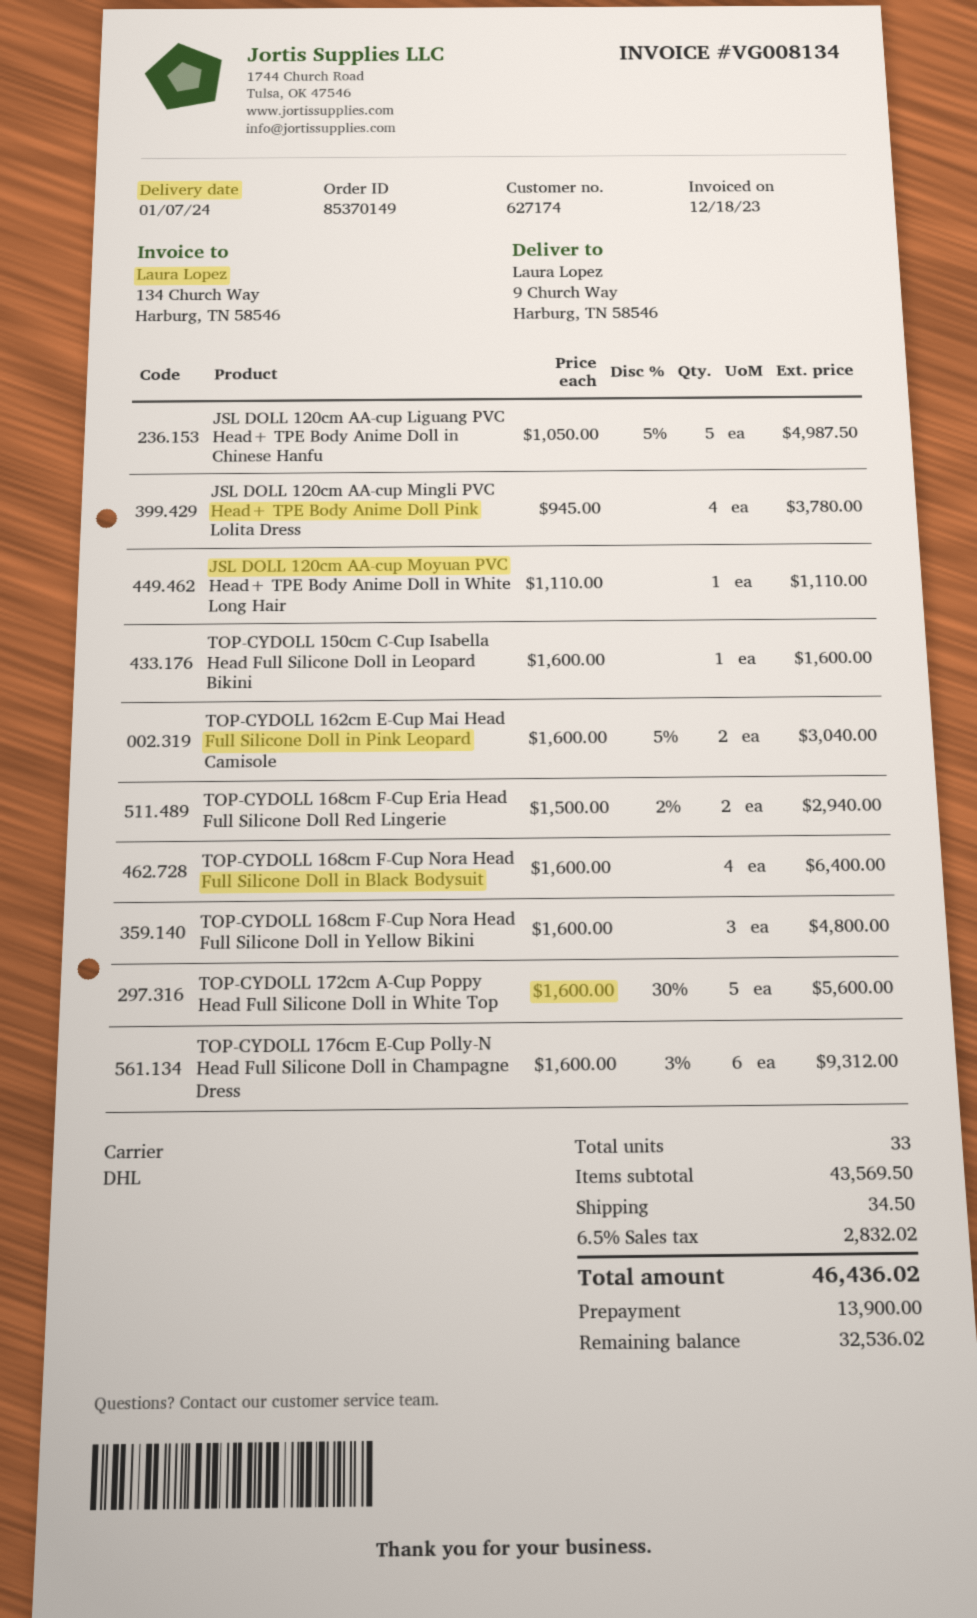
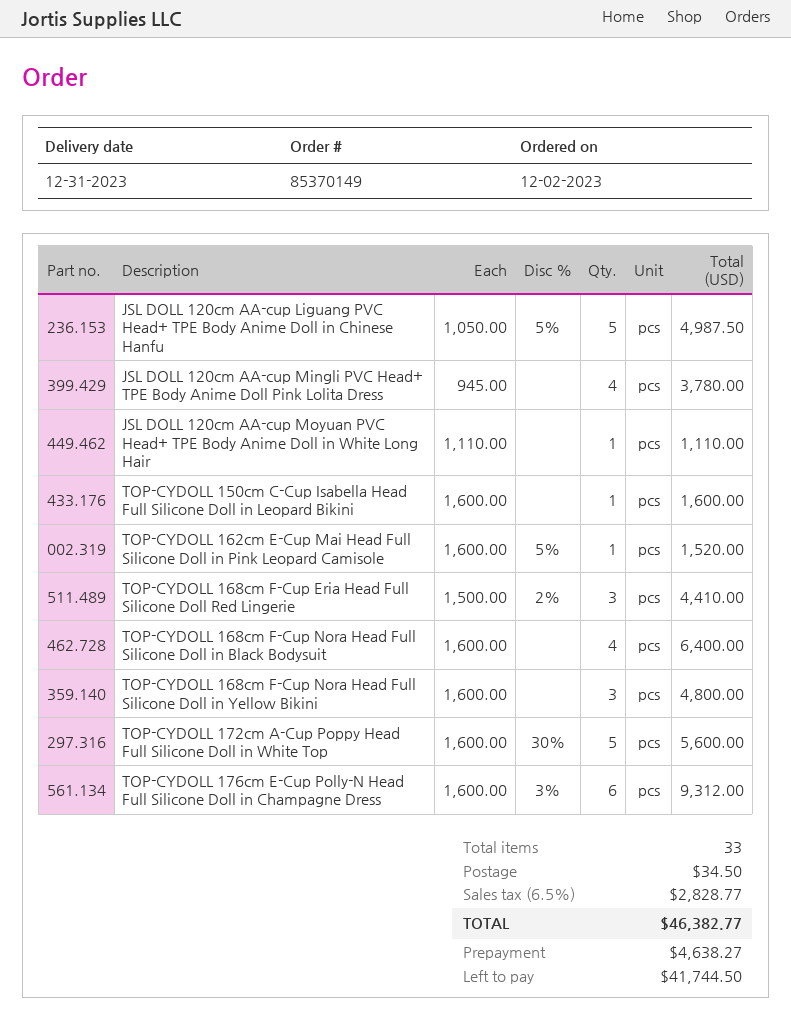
delivery date: 2024-01-07 -> 2023-12-31
TOP-CYDOLL 162cm E-Cup Mai Head Full Silicone Doll in Pink Leopard Camisole: 2 x 1600.00 - 5% = 3040.00 -> 1 x 1600.00 - 5% = 1520.00
TOP-CYDOLL 168cm F-Cup Eria Head Full Silicone Doll Red Lingerie: 2 x 1500.00 - 2% = 2940.00 -> 3 x 1500.00 - 2% = 4410.00
tax: 6.5% = 2832.02 -> 6.5% = 2828.77
total: 46436.02 -> 46382.77
deposit: 13900.00 -> 4638.27
balance: 32536.02 -> 41744.50

